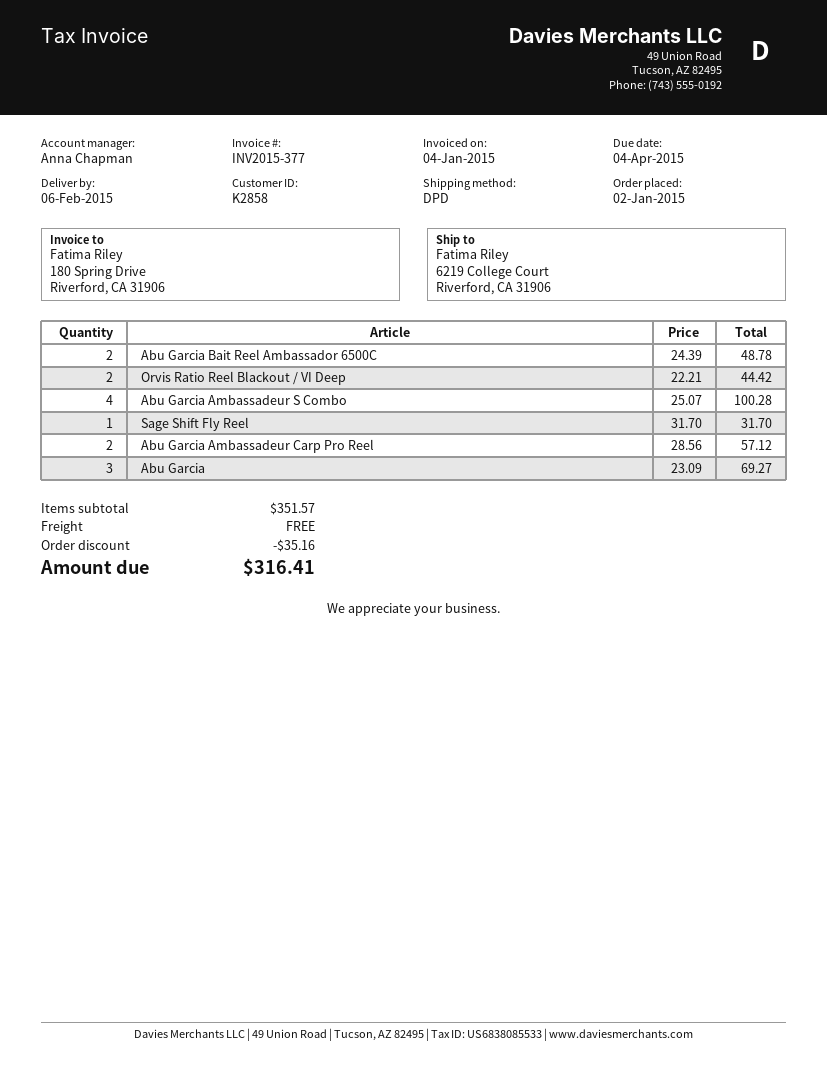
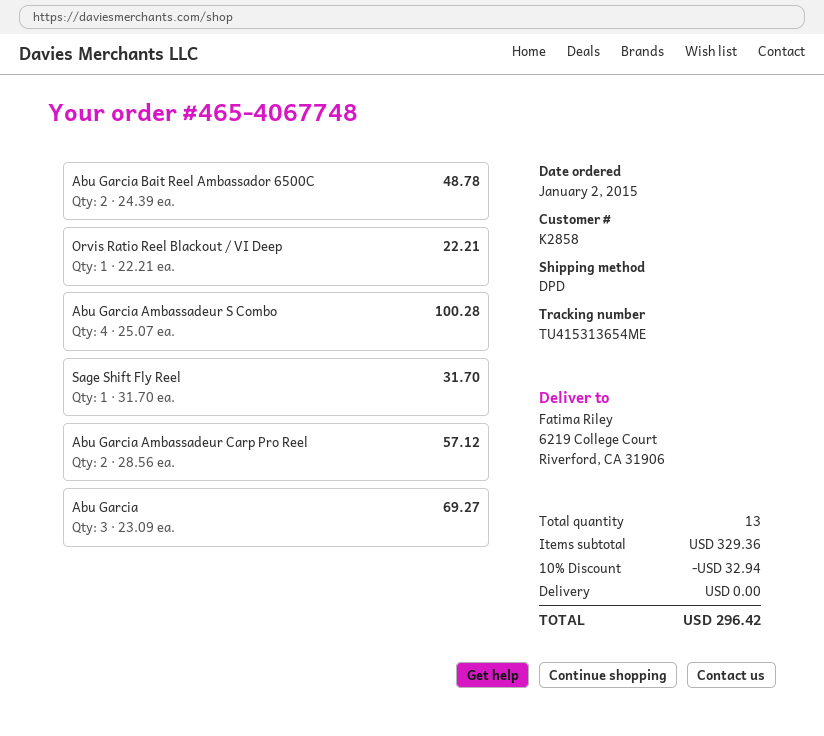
Orvis Ratio Reel Blackout / VI Deep: 2 x 22.21 = 44.42 -> 1 x 22.21 = 22.21
subtotal: 351.57 -> 329.36
discount: 35.16 -> 32.94
total: 316.41 -> 296.42

